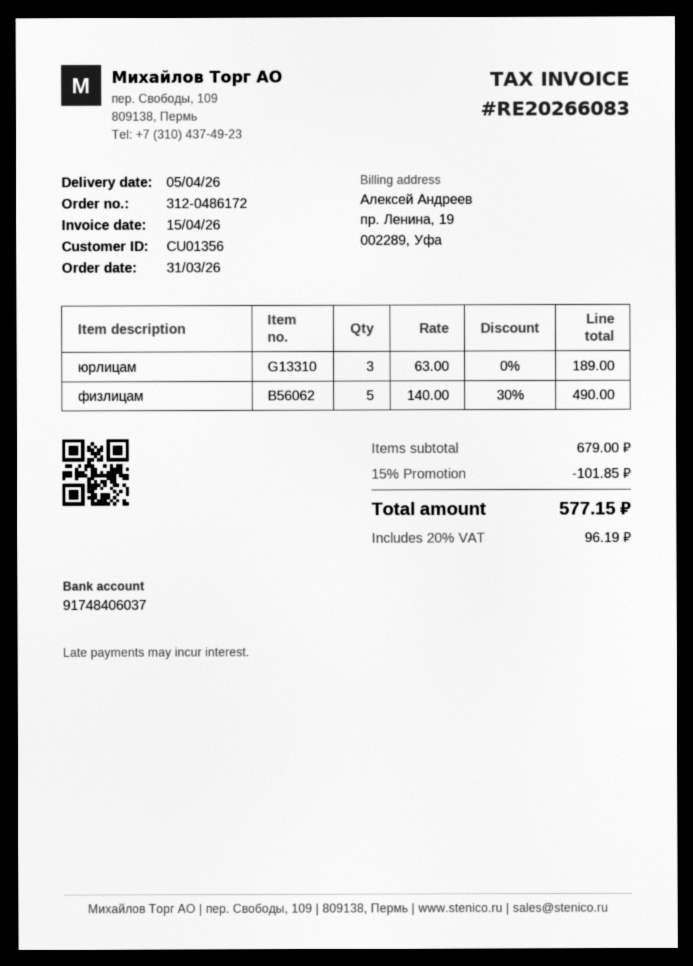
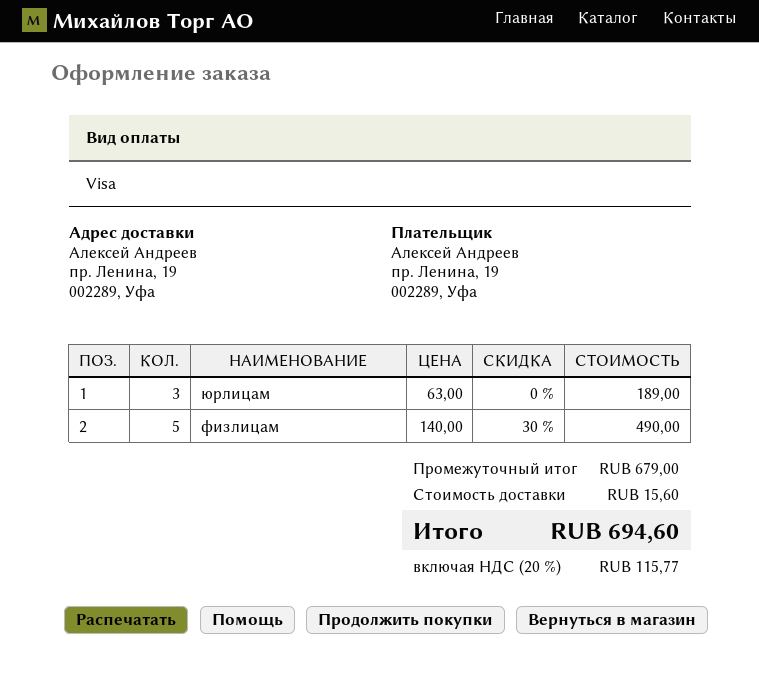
discount: 15% = 101.85 -> none
shipping: none -> 15.60
tax: 20% = 96.19 -> 20% = 115.77
total: 577.15 -> 694.60

